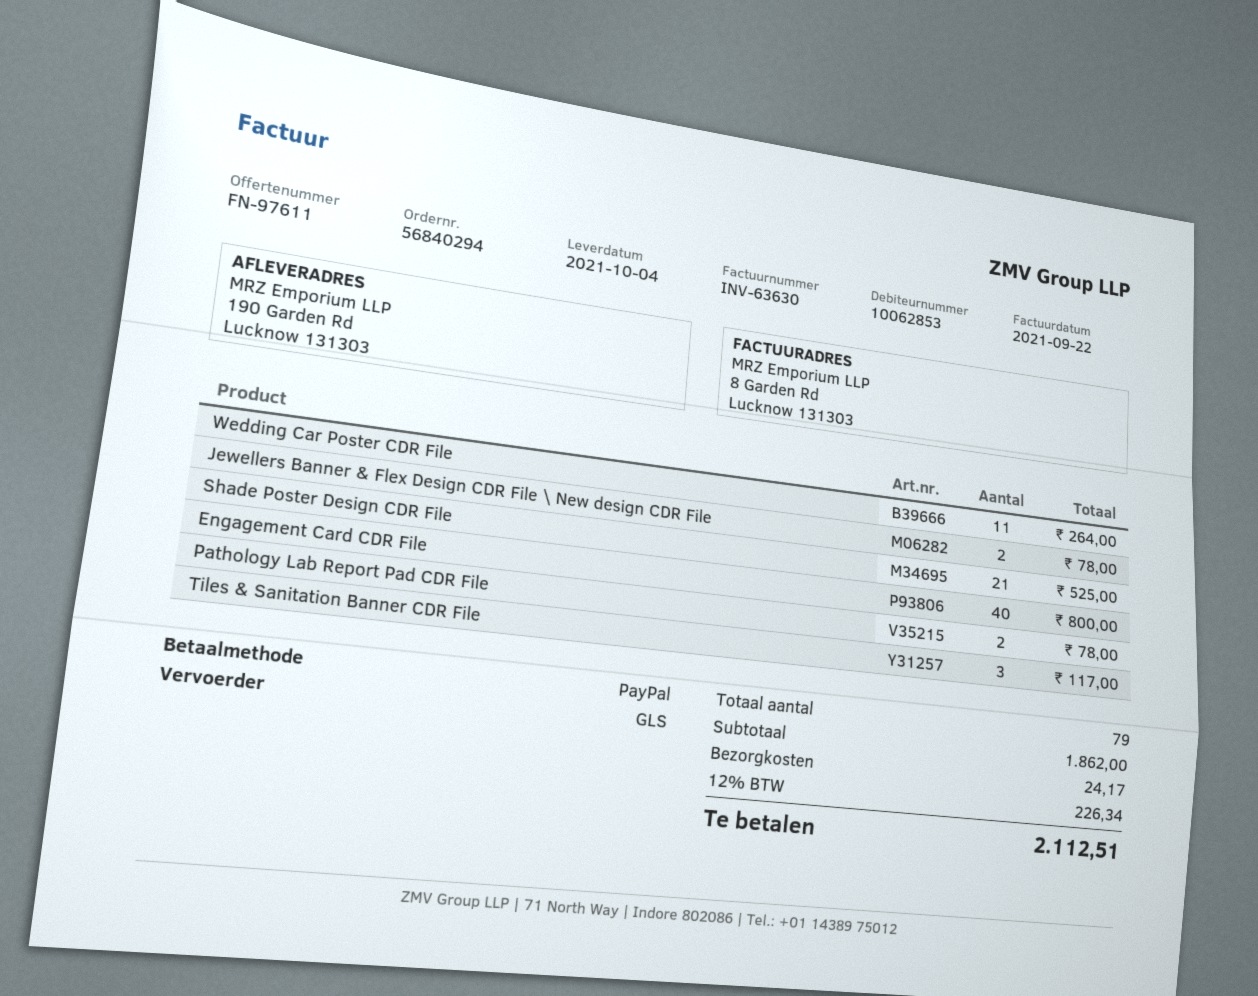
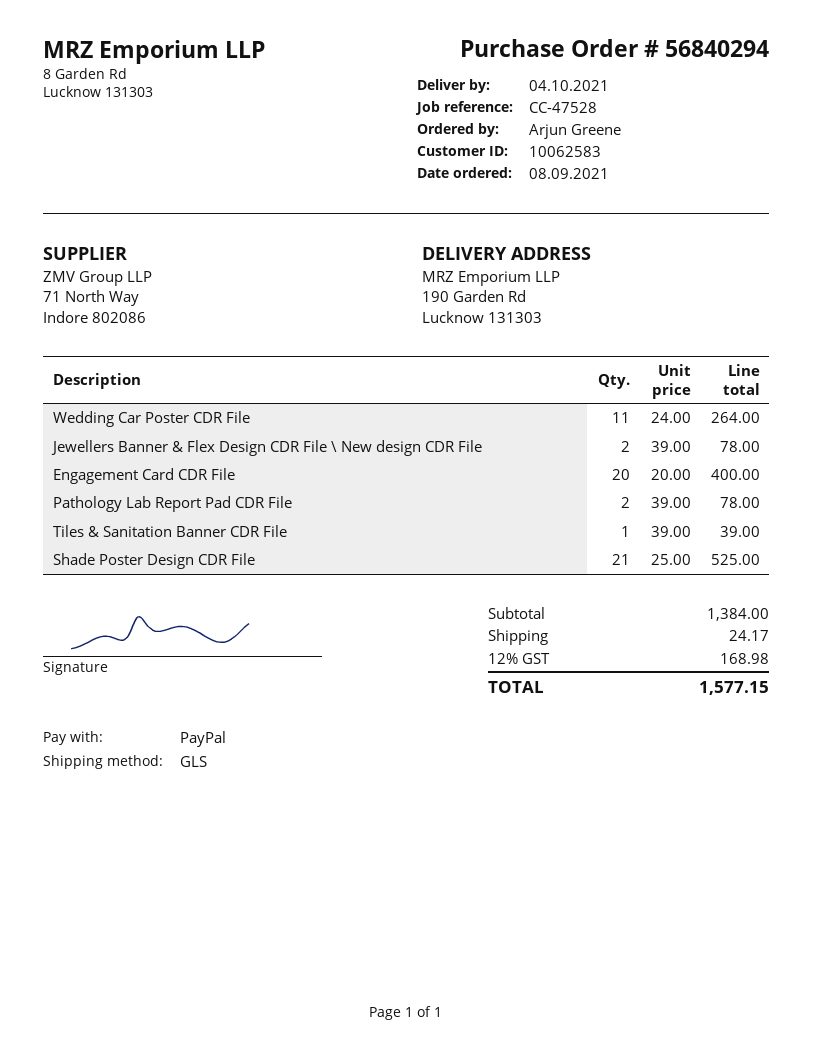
customer number: 10062853 -> 10062583
Engagement Card CDR File: 40 for 800.00 -> 20 for 400.00
Tiles & Sanitation Banner CDR File: 3 for 117.00 -> 1 for 39.00
subtotal: 1862.00 -> 1384.00
tax: 12% = 226.34 -> 12% = 168.98
total: 2112.51 -> 1577.15

